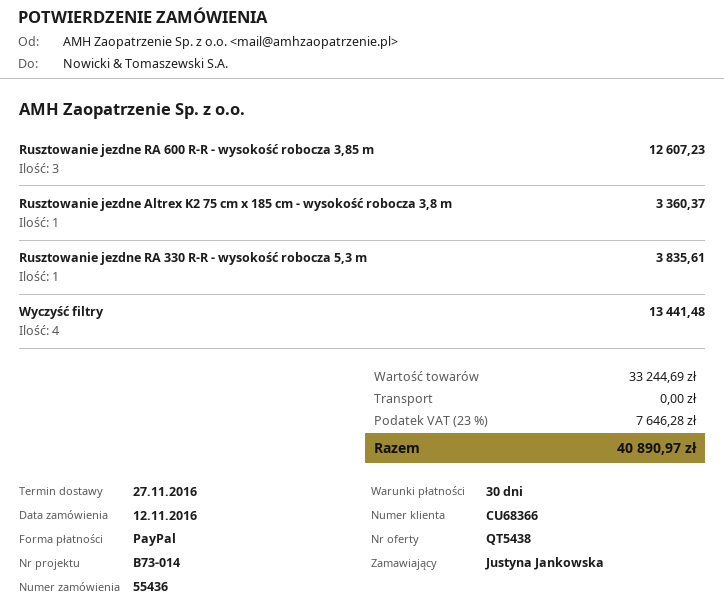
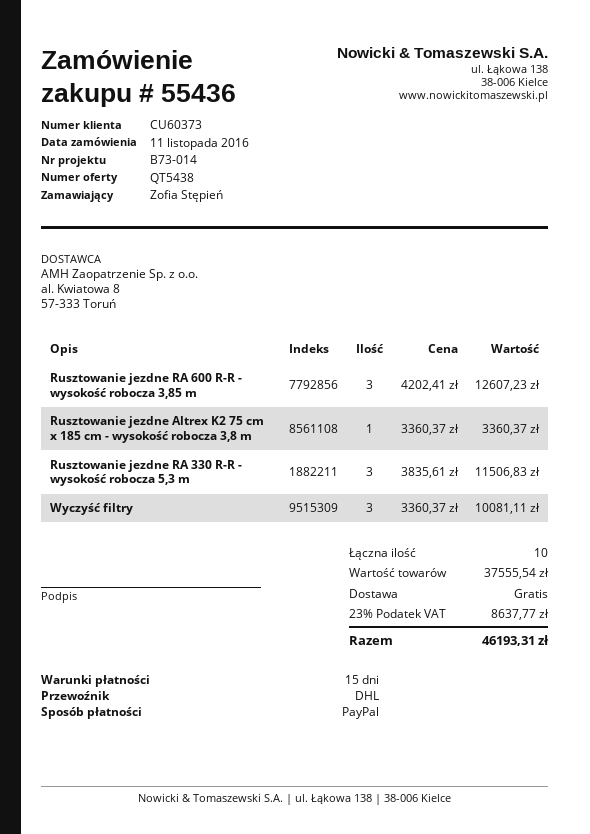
order date: 2016-11-12 -> 2016-11-11
payment terms: 30 days -> 15 days
customer number: CU68366 -> CU60373
ordered by: Justyna Jankowska -> Zofia Stępień
Rusztowanie jezdne RA 330 R-R - wysokość robocza 5,3 m: 1 for 3835.61 -> 3 for 11506.83
Wyczyść filtry: 4 for 13441.48 -> 3 for 10081.11
subtotal: 33244.69 -> 37555.54
tax: 23% = 7646.28 -> 23% = 8637.77
total: 40890.97 -> 46193.31

